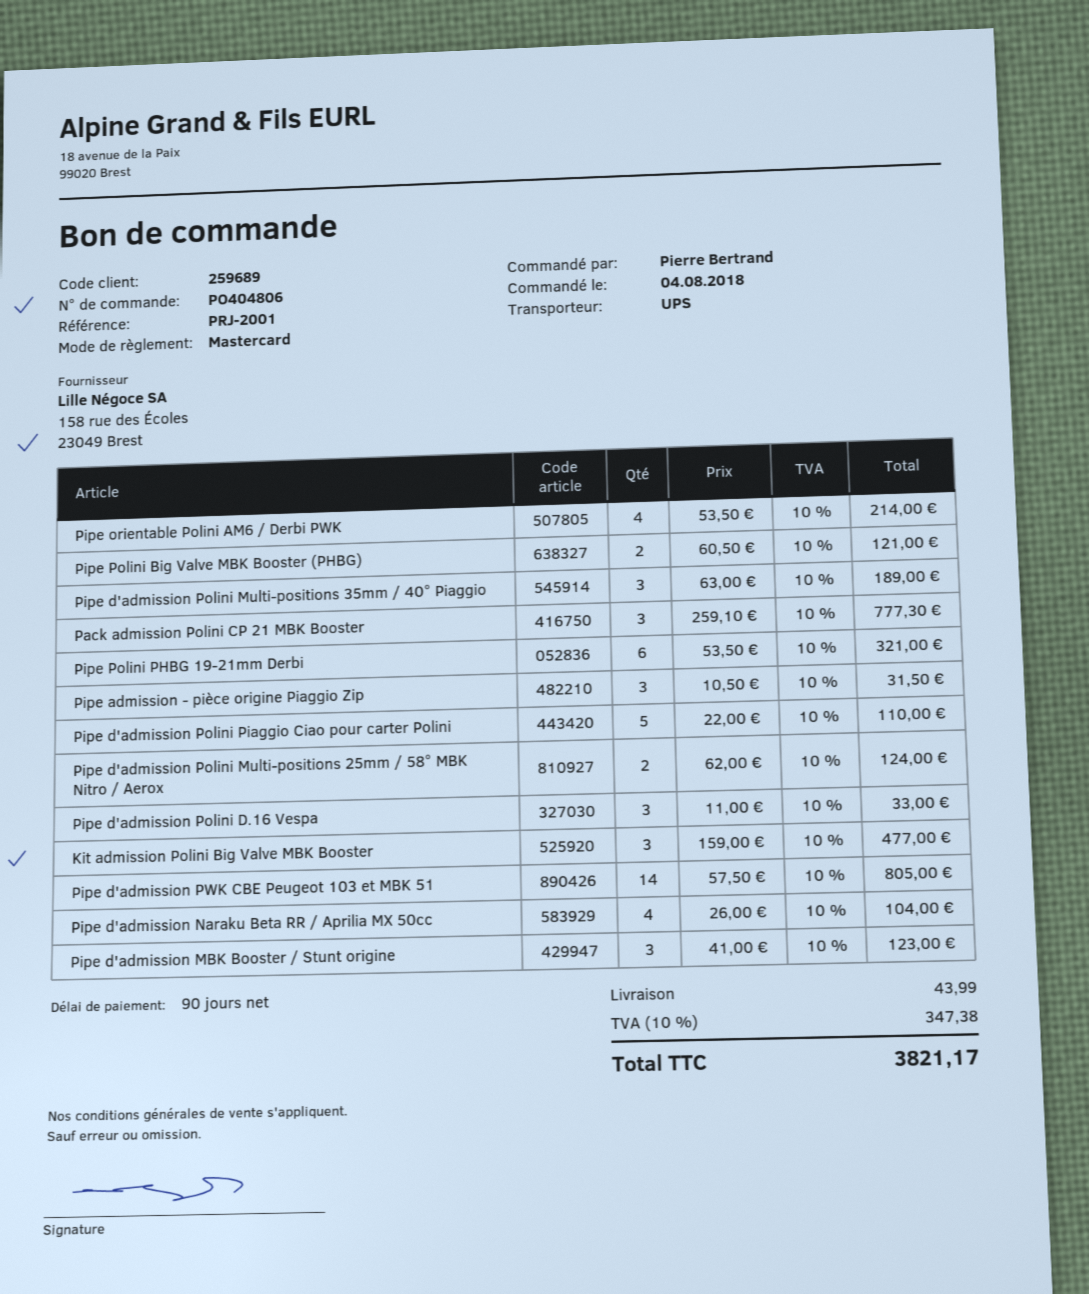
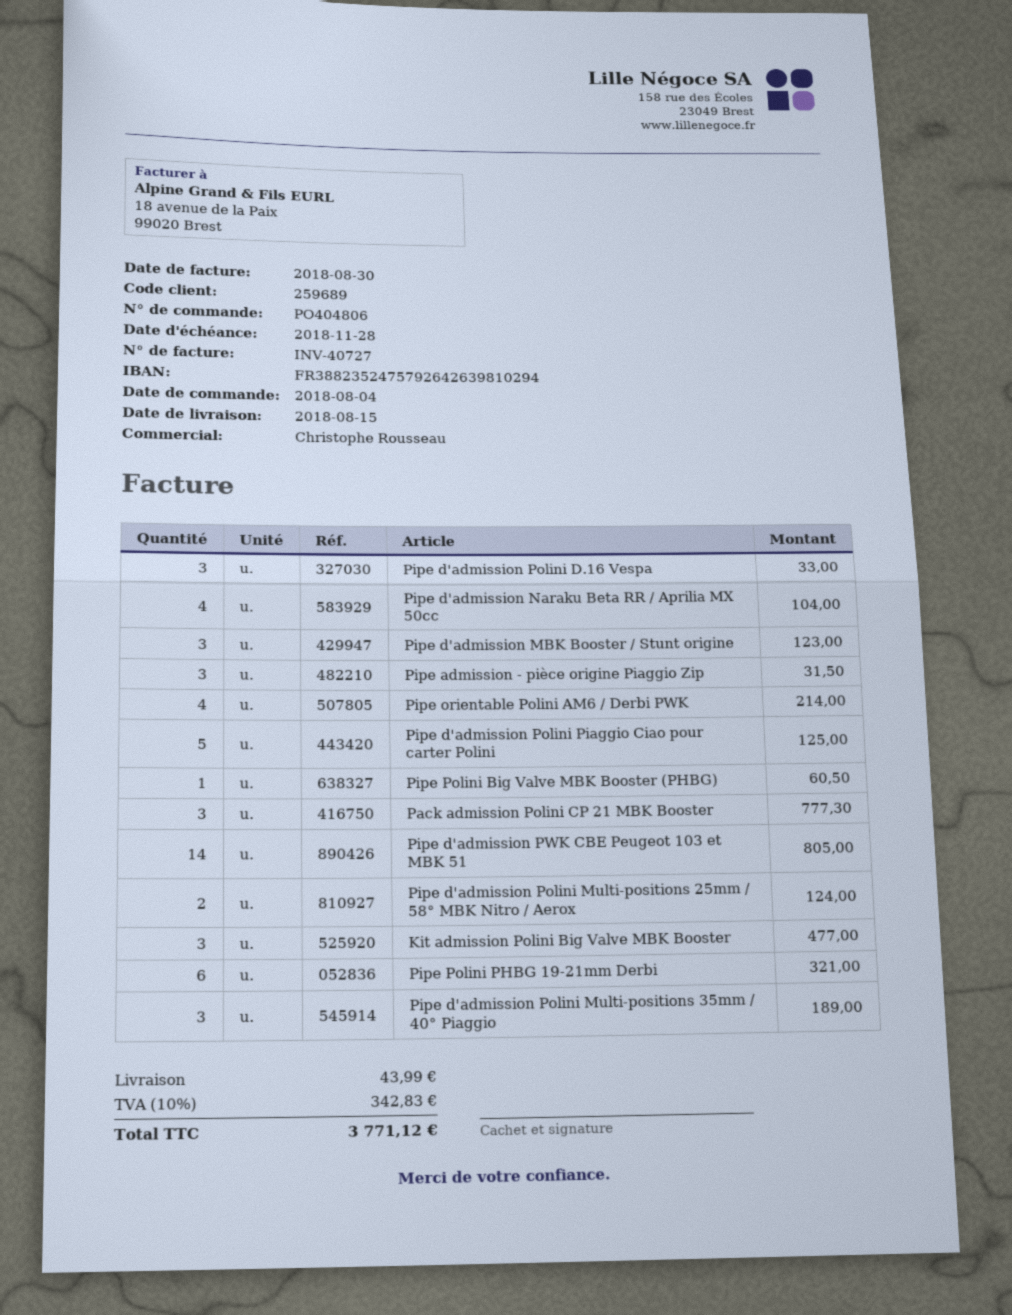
Pipe Polini Big Valve MBK Booster (PHBG): 2 for 121.00 -> 1 for 60.50
Pipe d'admission Polini Piaggio Ciao pour carter Polini: 5 for 110.00 -> 5 for 125.00
tax: 10% = 347.38 -> 10% = 342.83
total: 3821.17 -> 3771.12

